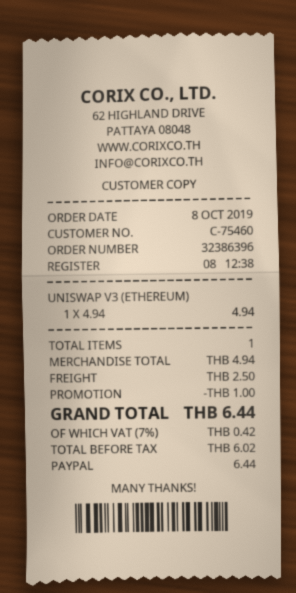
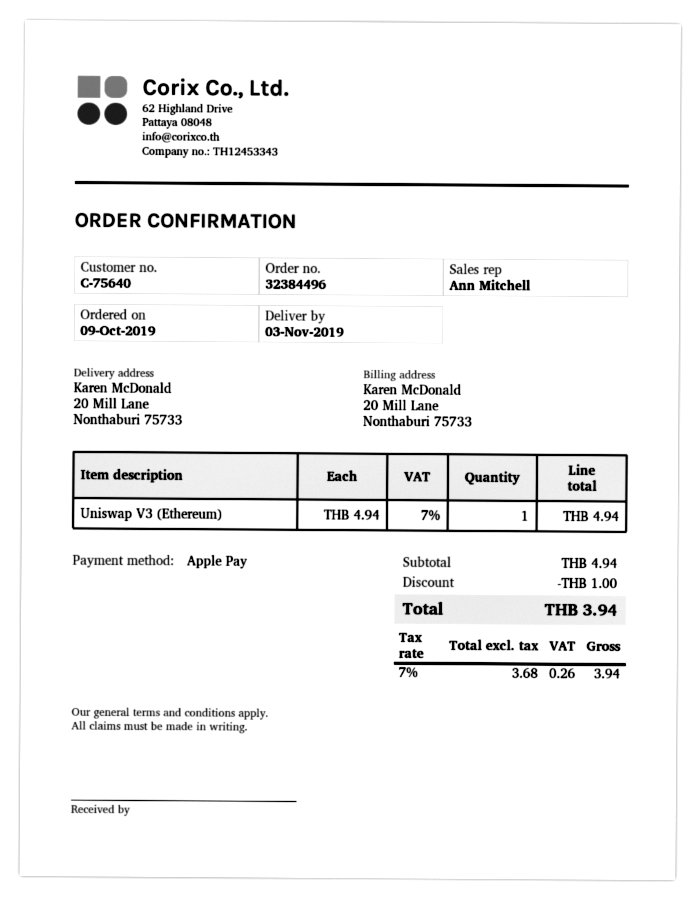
order number: 32386396 -> 32384496
order date: 2019-10-08 -> 2019-10-09
customer number: C-75460 -> C-75640
payment method: PayPal -> Apple Pay
shipping: 2.50 -> none
net: 6.02 -> 3.68
tax: 7% = 0.42 -> 7% = 0.26
total: 6.44 -> 3.94

